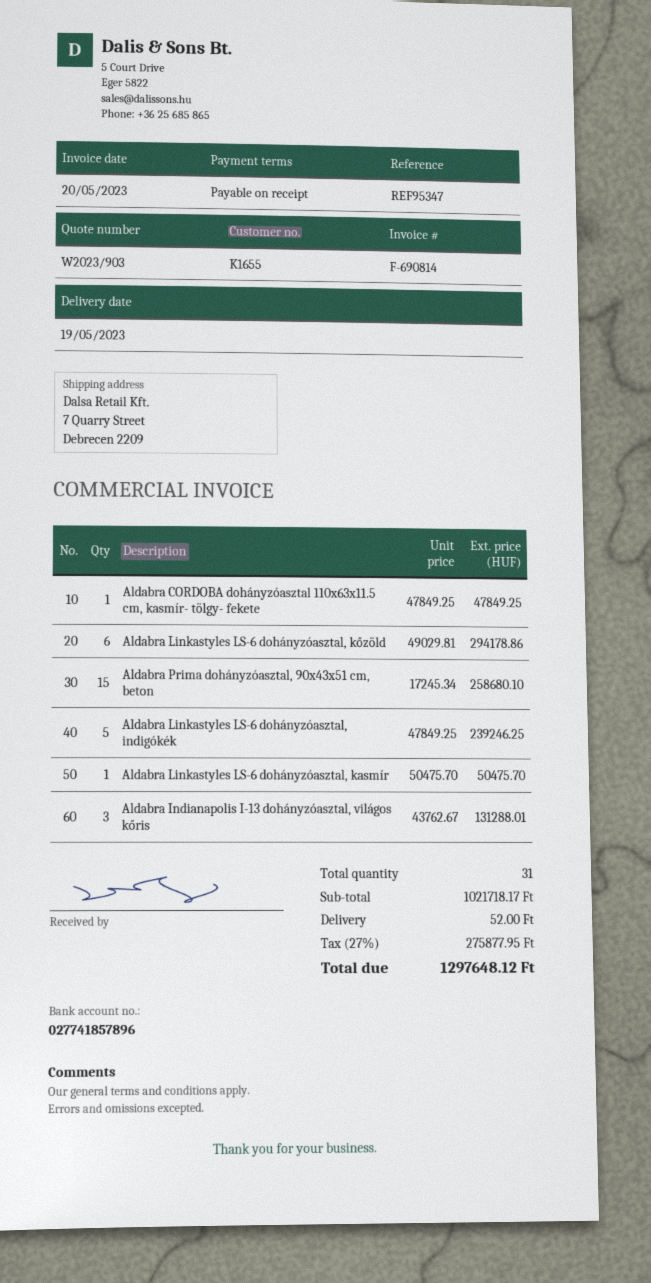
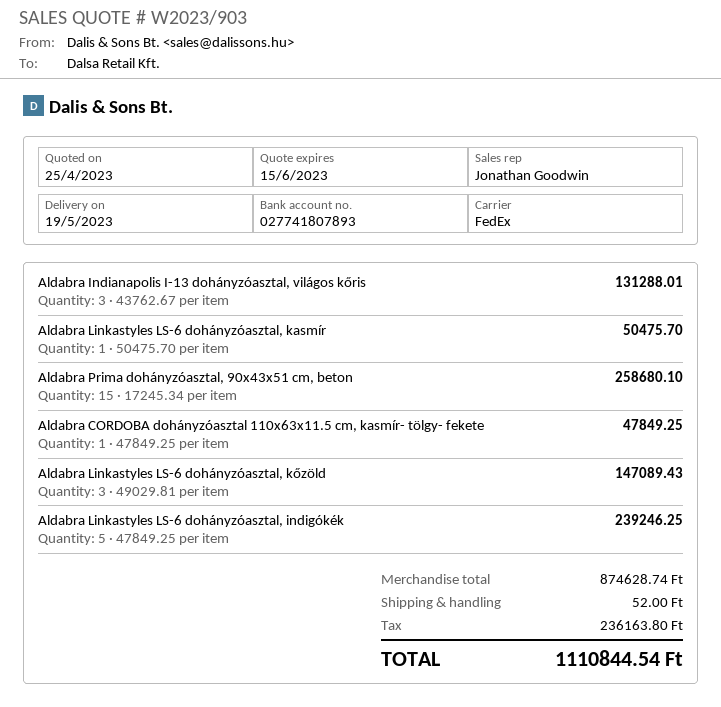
bank account: 027741857896 -> 027741807893
Aldabra Linkastyles LS-6 dohányzóasztal, kőzöld: 6 x 49029.81 = 294178.86 -> 3 x 49029.81 = 147089.43
subtotal: 1021718.17 -> 874628.74
tax: 275877.95 -> 236163.80
total: 1297648.12 -> 1110844.54

